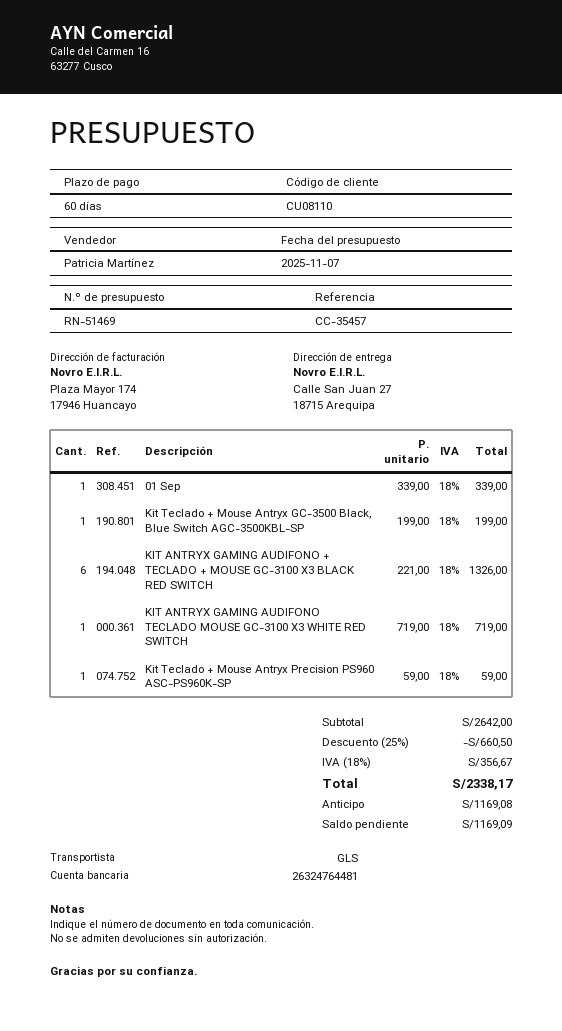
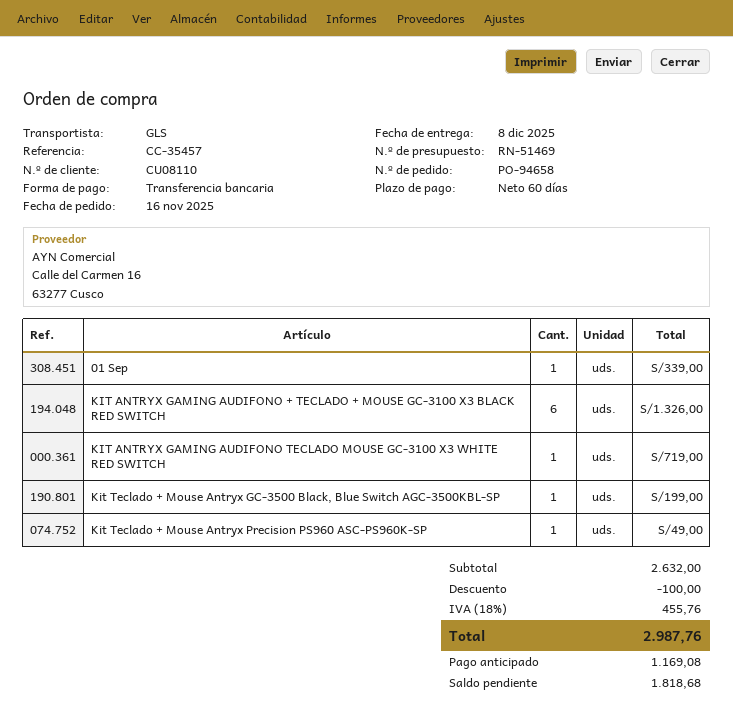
Kit Teclado + Mouse Antryx Precision PS960 ASC-PS960K-SP: 1 for 59.00 -> 1 for 49.00
subtotal: 2642.00 -> 2632.00
discount: 660.50 -> 100.00
tax: 18% = 356.67 -> 18% = 455.76
total: 2338.17 -> 2987.76
balance: 1169.09 -> 1818.68

